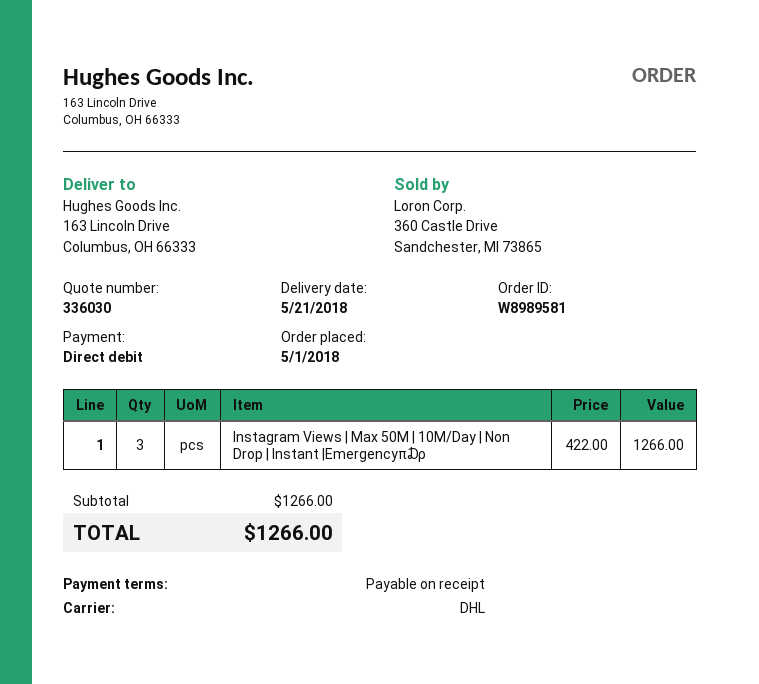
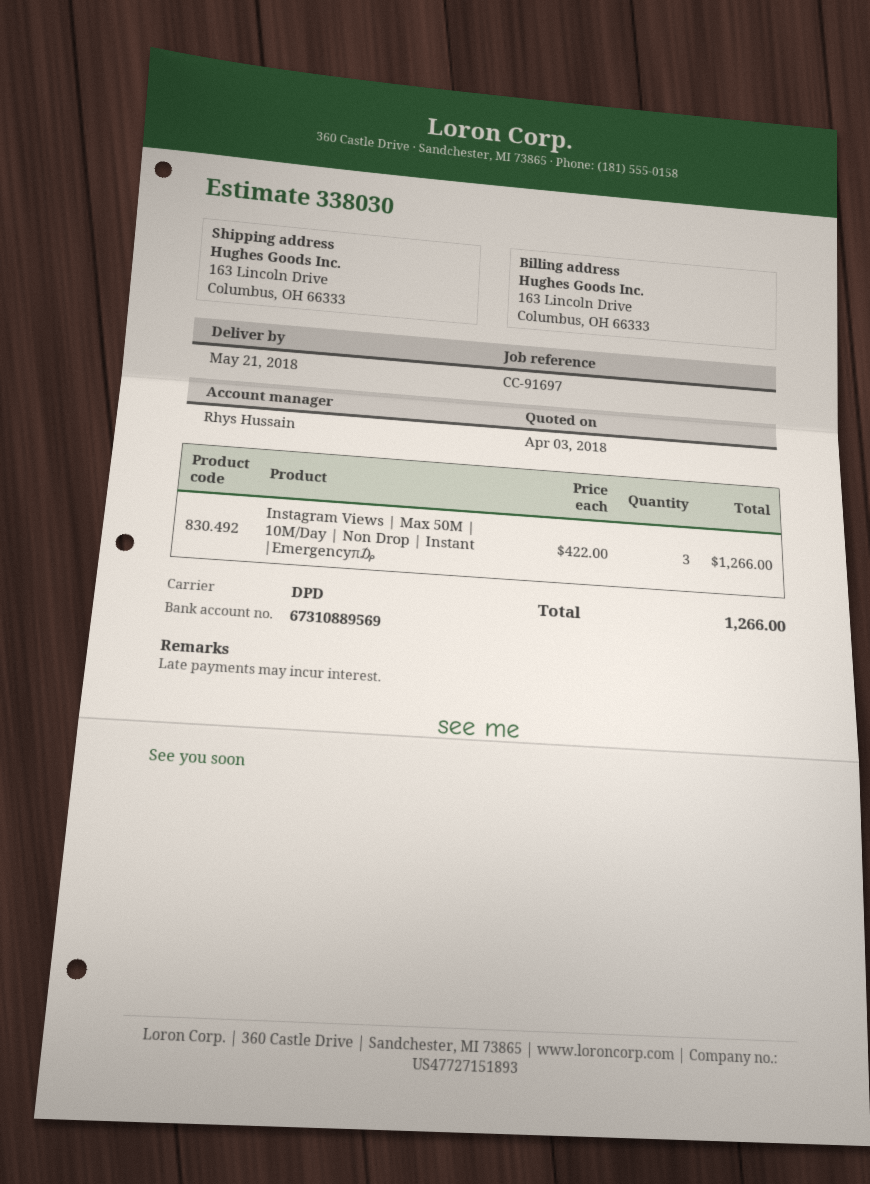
quote number: 336030 -> 338030
shipping method: DHL -> DPD

